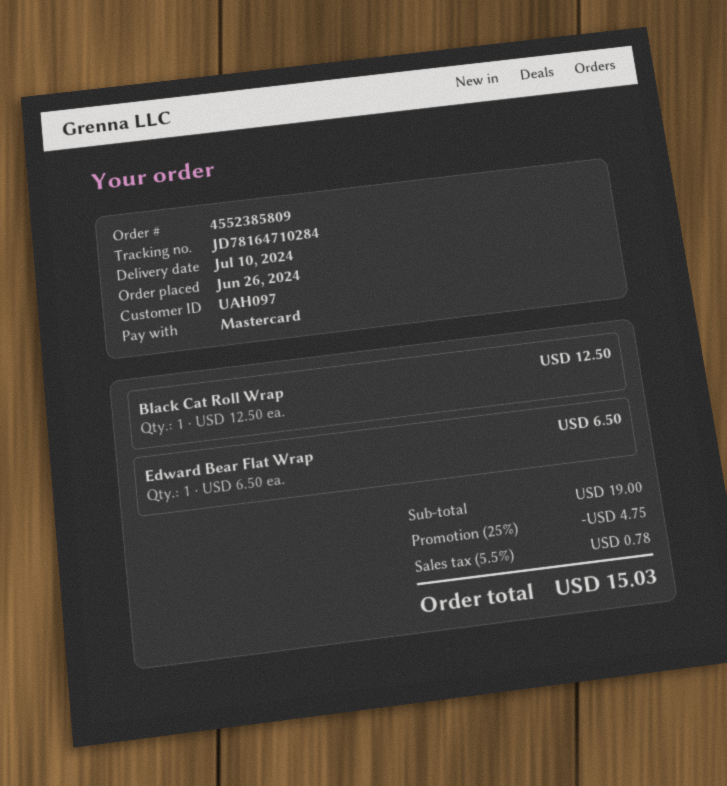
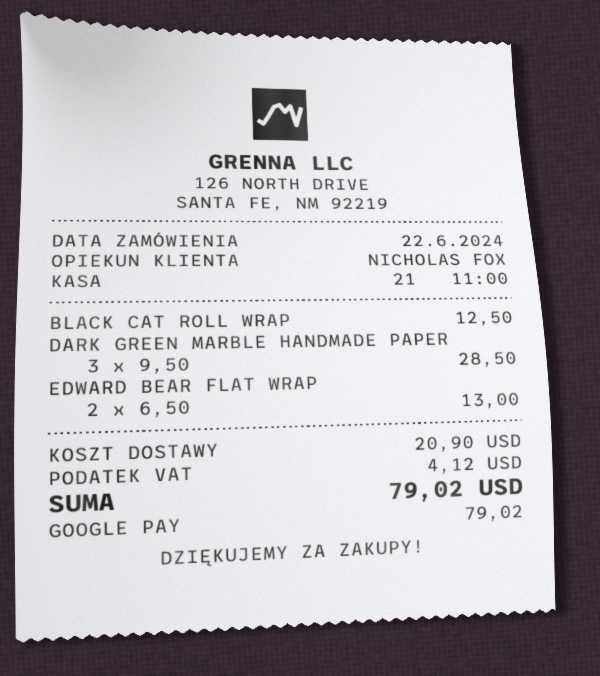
order date: 2024-06-26 -> 2024-06-22
payment method: Mastercard -> Google Pay
Edward Bear Flat Wrap: 1 x 6.50 = 6.50 -> 2 x 6.50 = 13.00
DARK GREEN MARBLE HANDMADE PAPER: none -> 3 x 9.50 = 28.50
discount: 25% = 4.75 -> none
shipping: none -> 20.90
tax: 0.78 -> 4.12
total: 15.03 -> 79.02

